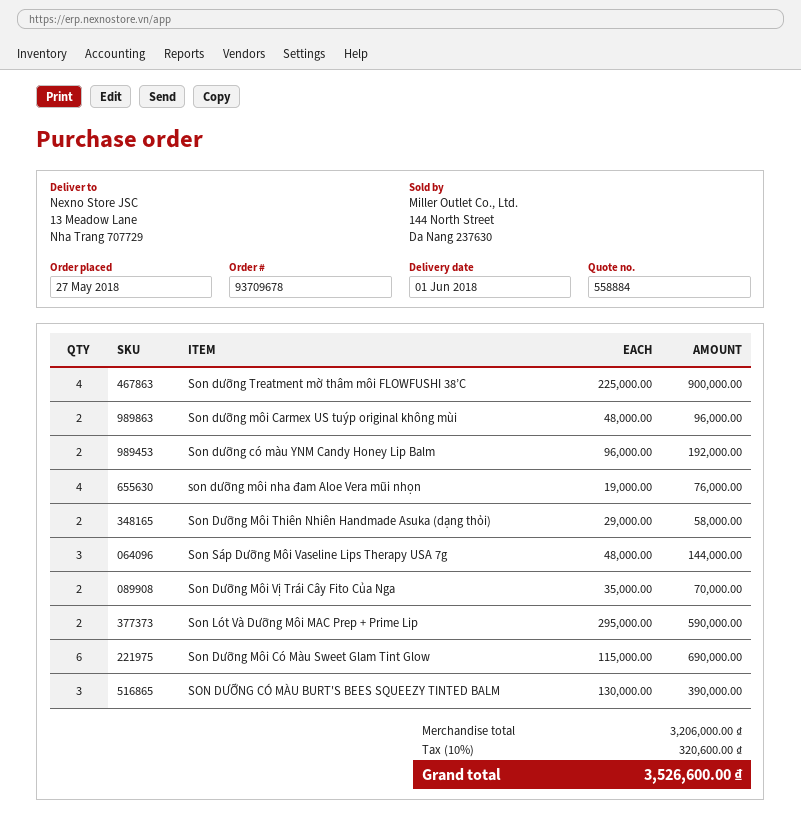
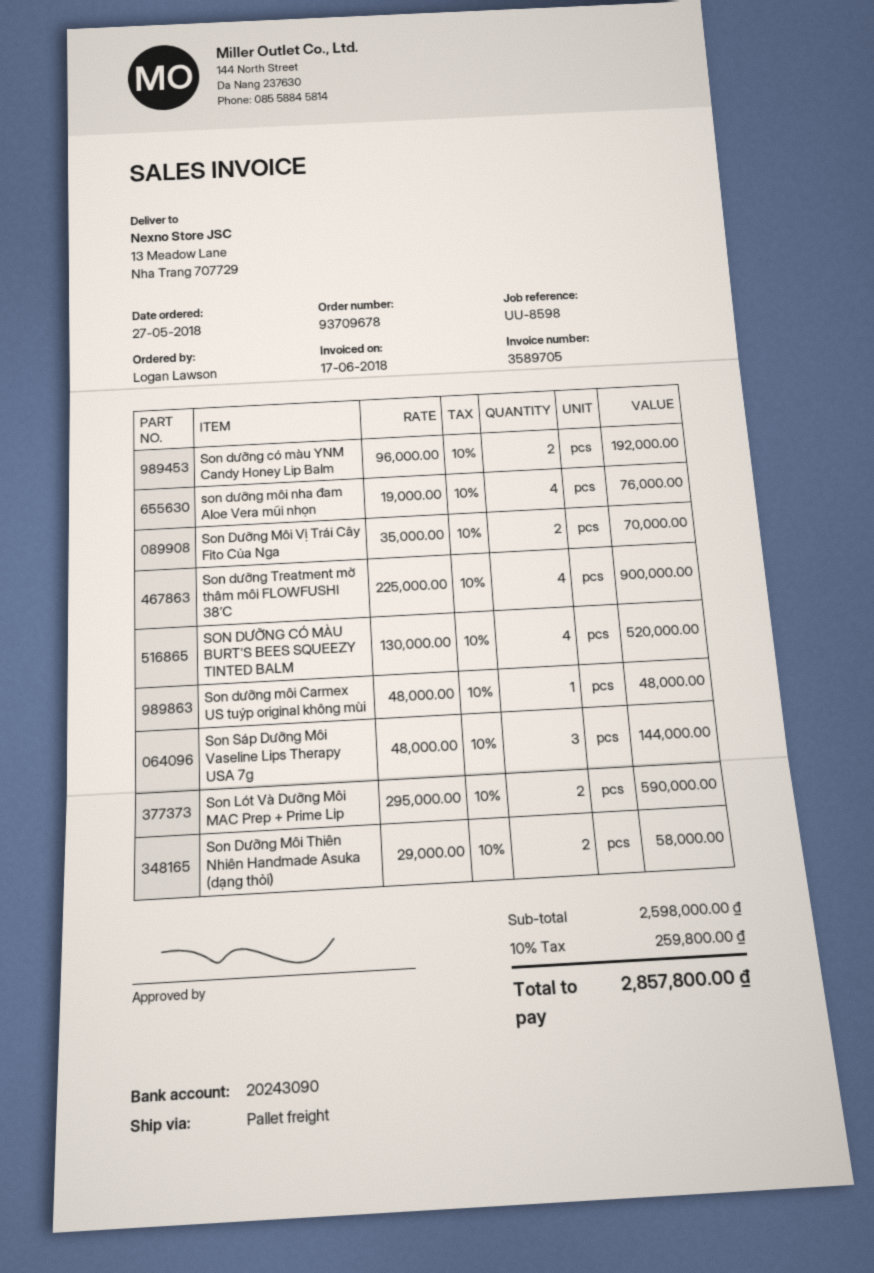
Son dưỡng môi Carmex US tuýp original không mùi: 2 x 48000.00 = 96000.00 -> 1 x 48000.00 = 48000.00
Son Dưỡng Môi Có Màu Sweet Glam Tint Glow: 6 x 115000.00 = 690000.00 -> none
SON DƯỠNG CÓ MÀU BURT'S BEES SQUEEZY TINTED BALM: 3 x 130000.00 = 390000.00 -> 4 x 130000.00 = 520000.00
subtotal: 3206000.00 -> 2598000.00
tax: 10% = 320600.00 -> 10% = 259800.00
total: 3526600.00 -> 2857800.00

